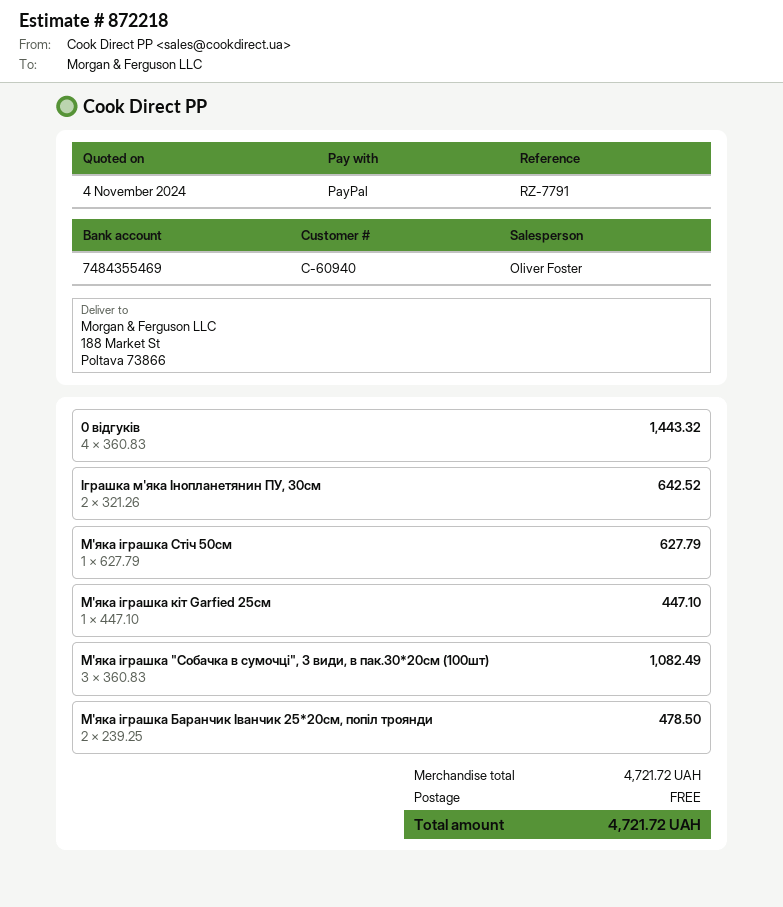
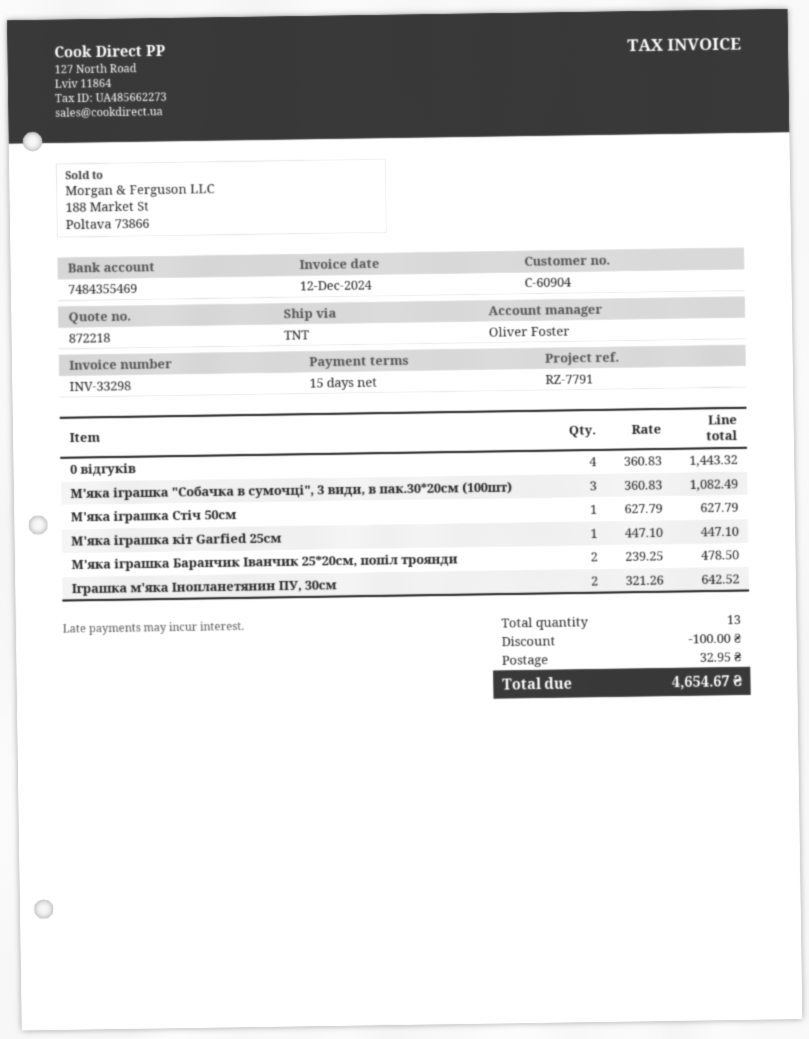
customer number: C-60940 -> C-60904
discount: none -> 100.00
shipping: 0.00 -> 32.95
total: 4721.72 -> 4654.67

